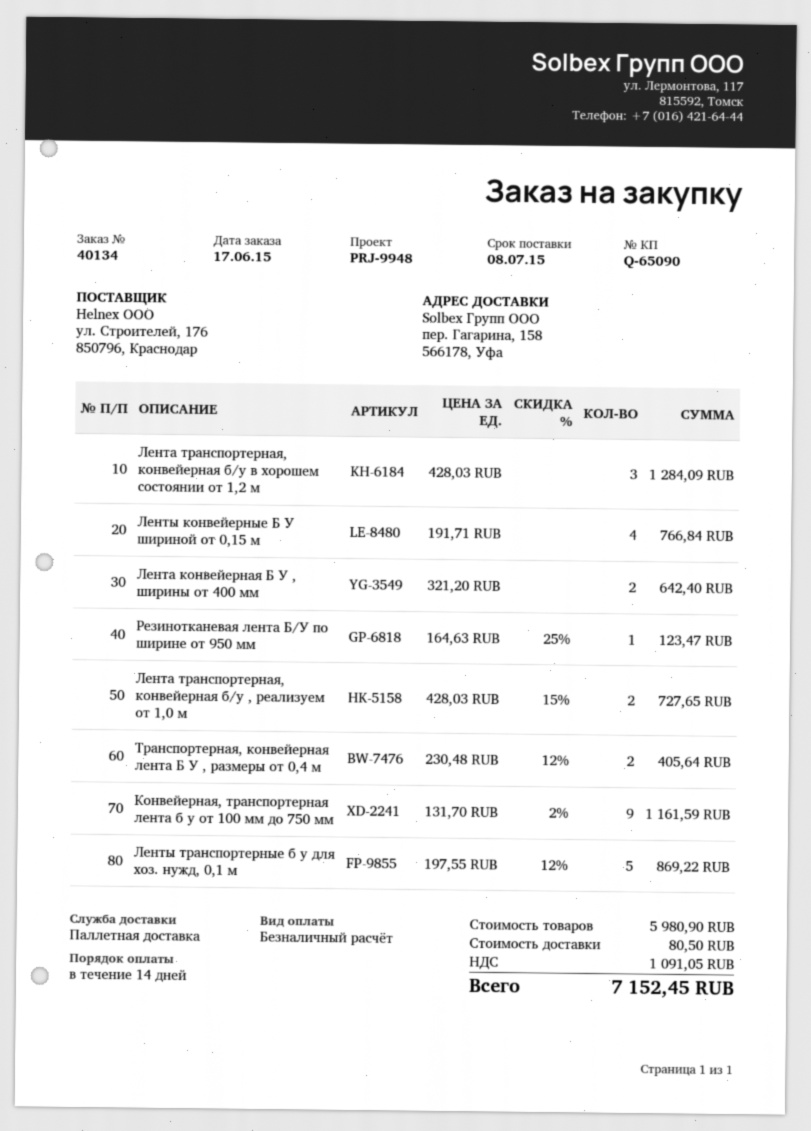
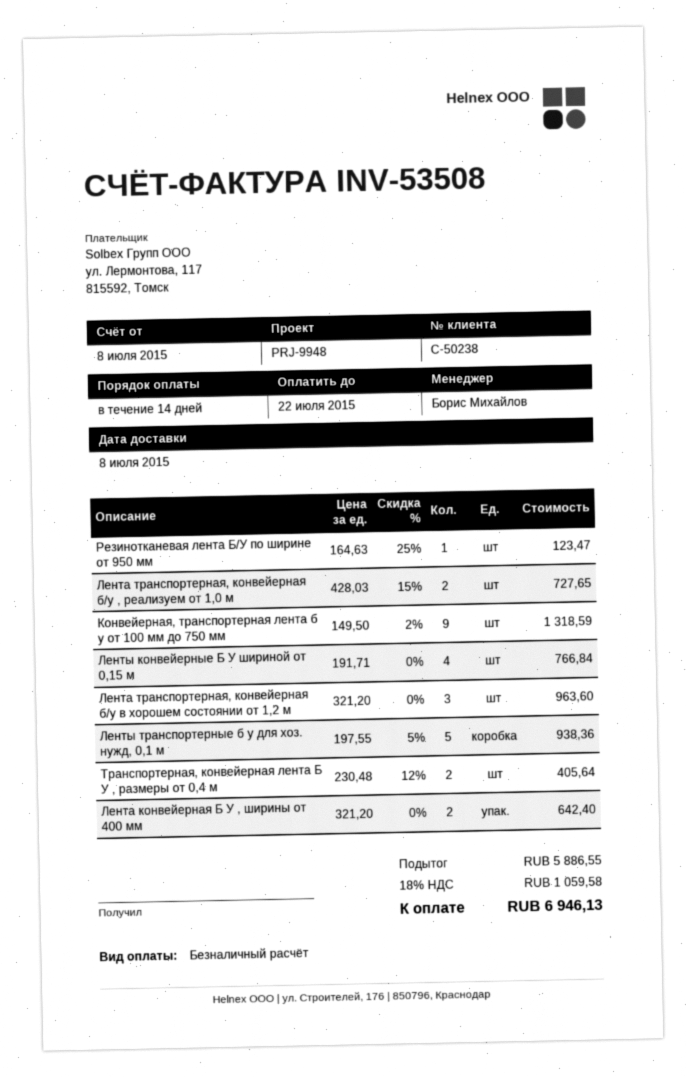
Лента транспортерная, конвейерная б/у в хорошем состоянии от 1,2 м: 3 x 428.03 = 1284.09 -> 3 x 321.20 = 963.60
Конвейерная, транспортерная лента б у от 100 мм до 750 мм: 9 x 131.70 - 2% = 1161.59 -> 9 x 149.50 - 2% = 1318.59
Ленты транспортерные б у для хоз. нужд, 0,1 м: 5 x 197.55 - 12% = 869.22 -> 5 x 197.55 - 5% = 938.36
subtotal: 5980.90 -> 5886.55
shipping: 80.50 -> none
tax: 1091.05 -> 1059.58
total: 7152.45 -> 6946.13

